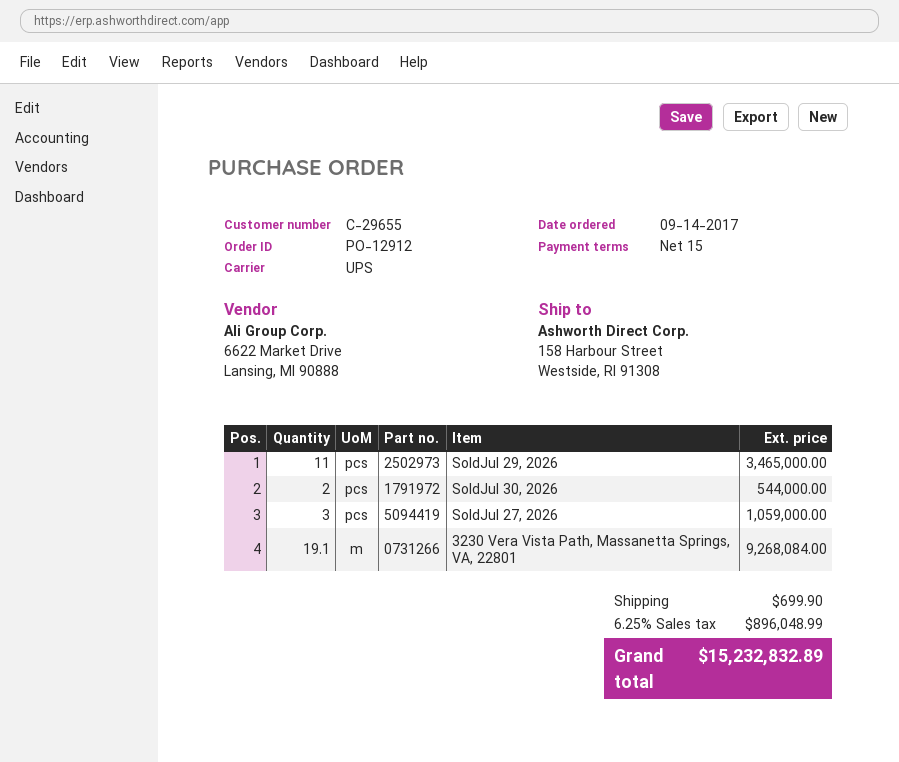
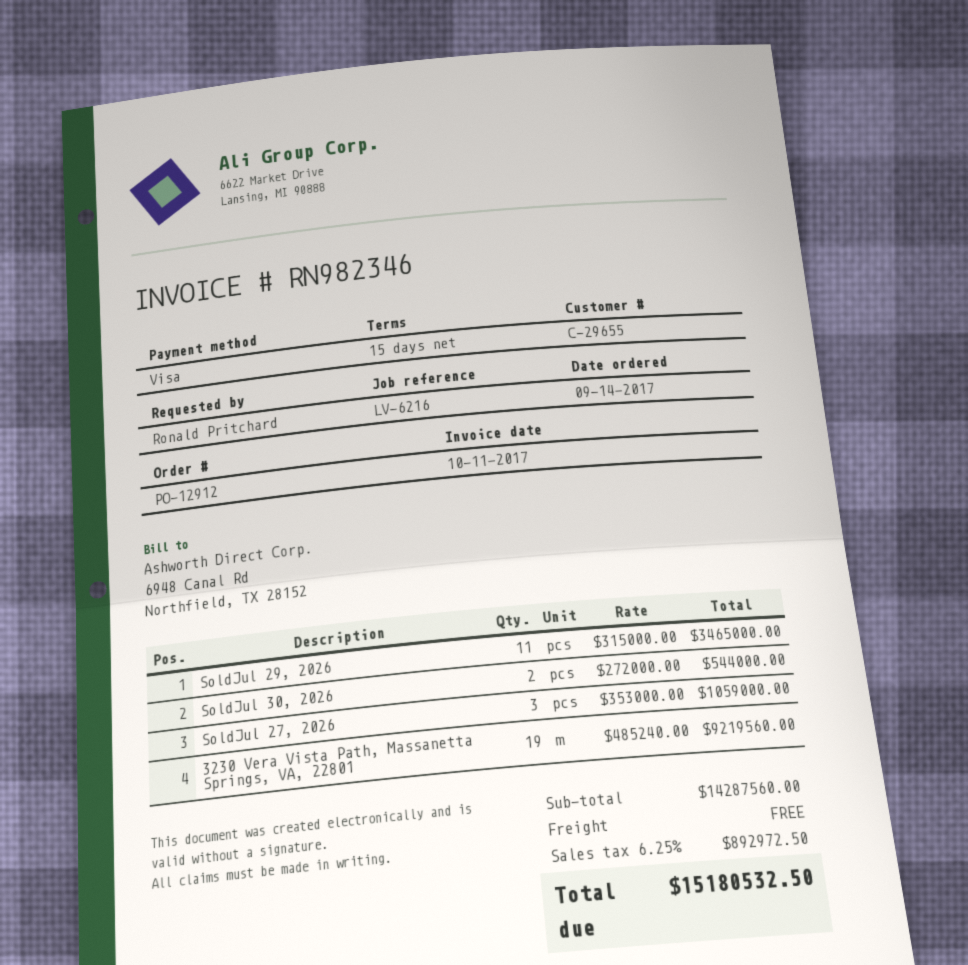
3230 Vera Vista Path, Massanetta Springs, VA, 22801: 19.1 for 9268084.00 -> 19 for 9219560.00
shipping: 699.90 -> 0.00
tax: 6.25% = 896048.99 -> 6.25% = 892972.50
total: 15232832.89 -> 15180532.50

